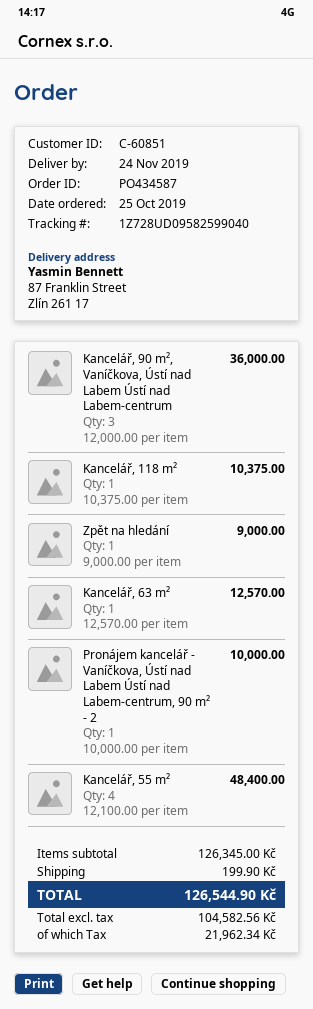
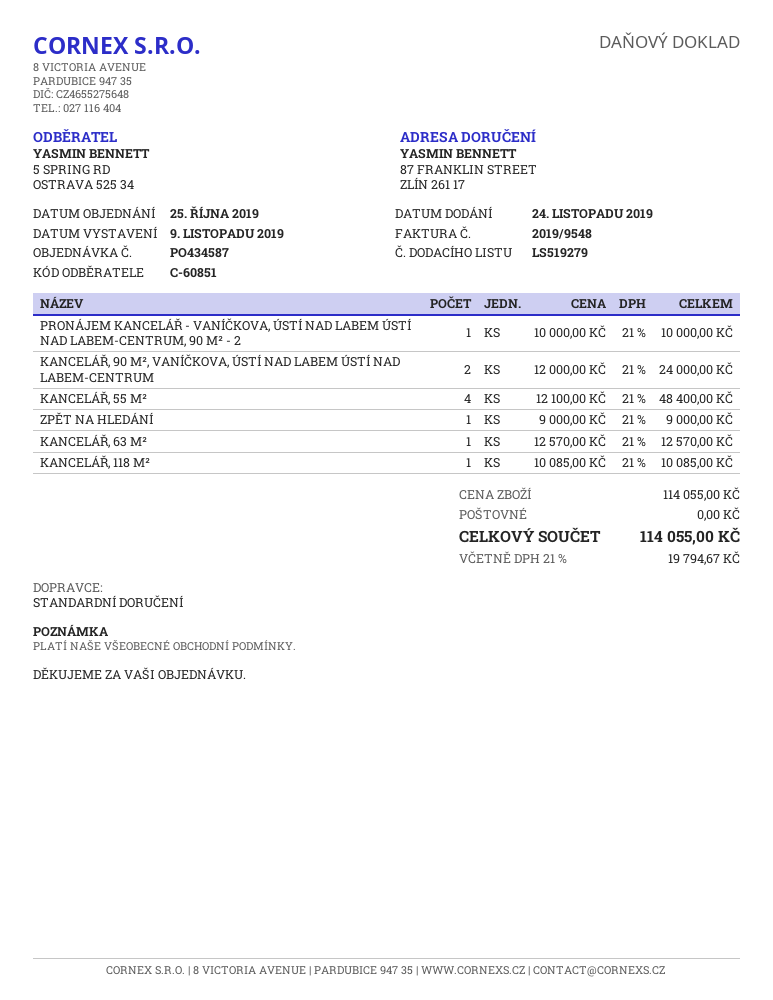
Kancelář, 90 m², Vaníčkova, Ústí nad Labem Ústí nad Labem-centrum: 3 x 12000.00 = 36000.00 -> 2 x 12000.00 = 24000.00
Kancelář, 118 m²: 1 x 10375.00 = 10375.00 -> 1 x 10085.00 = 10085.00
subtotal: 126345.00 -> 114055.00
shipping: 199.90 -> 0.00
tax: 21962.34 -> 19794.67
total: 126544.90 -> 114055.00

